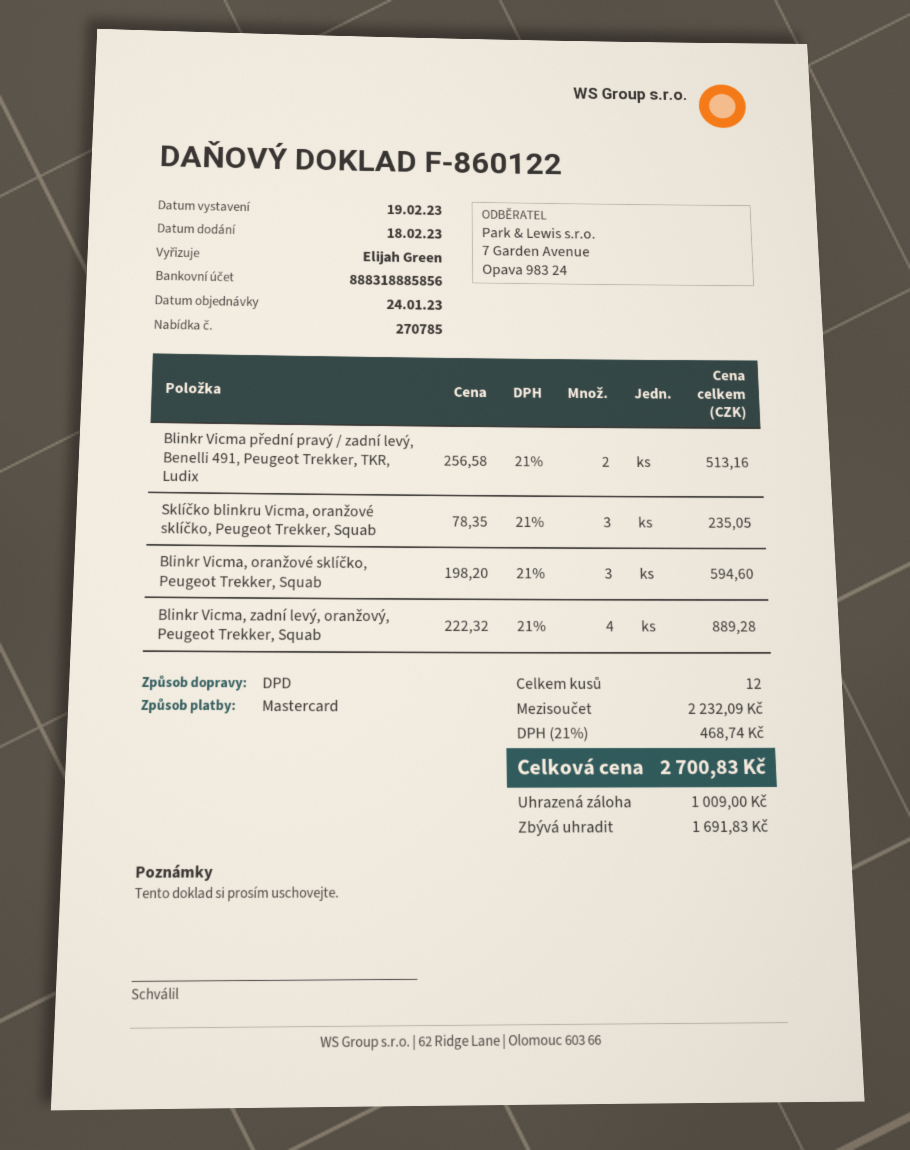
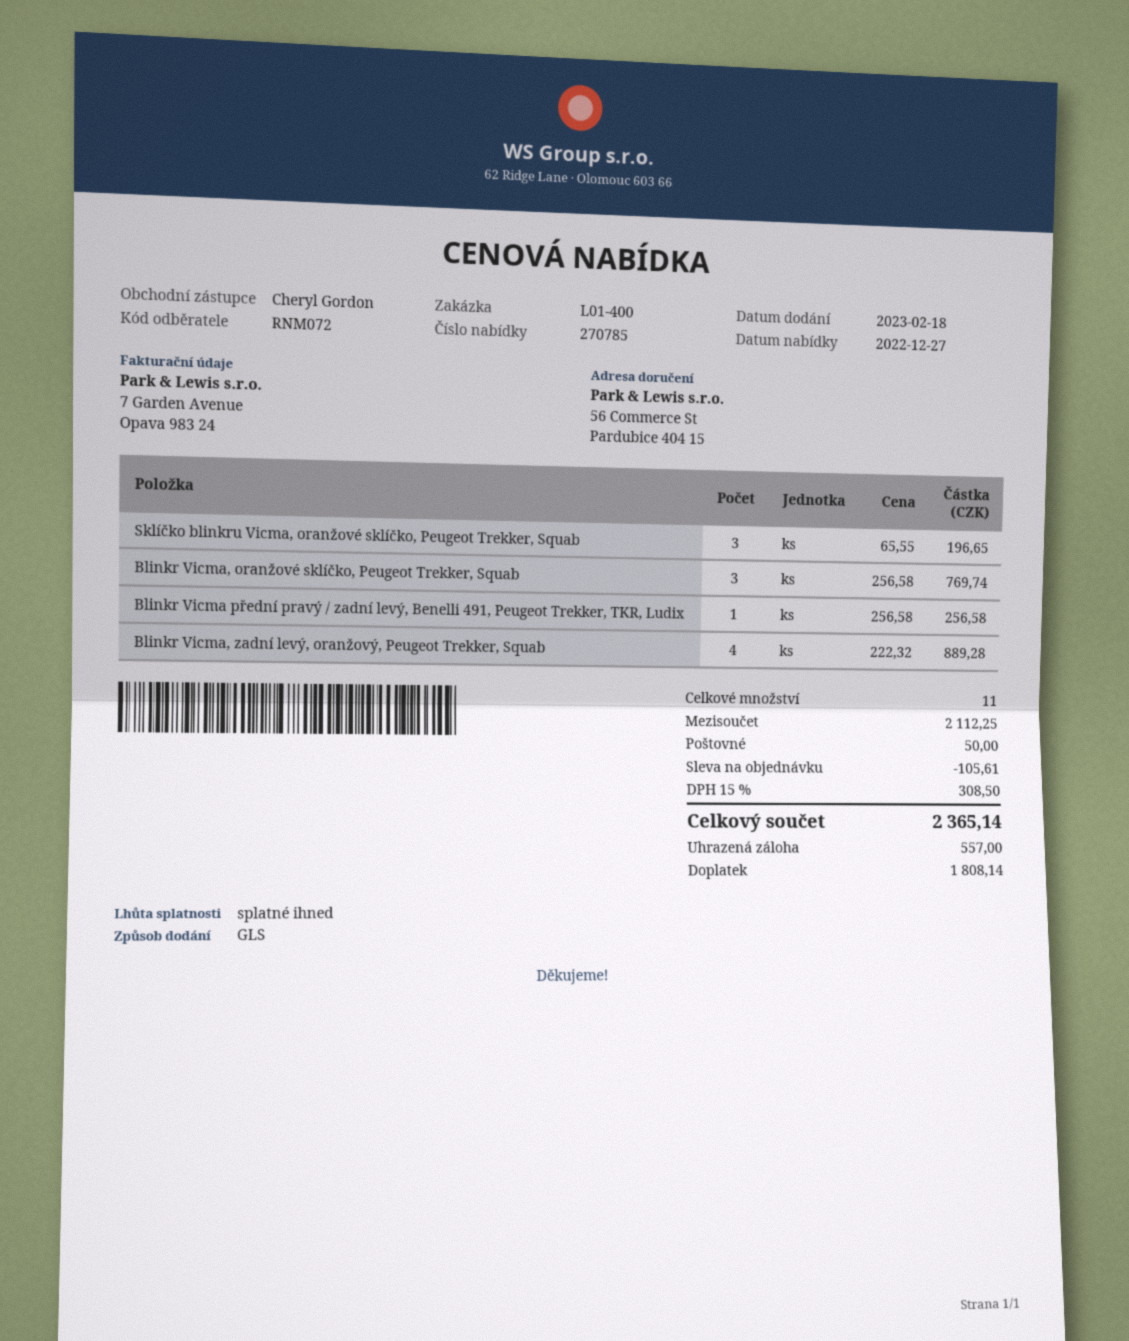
sales rep: Elijah Green -> Cheryl Gordon
shipping method: DPD -> GLS
Blinkr Vicma přední pravý / zadní levý, Benelli 491, Peugeot Trekker, TKR, Ludix: 2 x 256.58 = 513.16 -> 1 x 256.58 = 256.58
Sklíčko blinkru Vicma, oranžové sklíčko, Peugeot Trekker, Squab: 3 x 78.35 = 235.05 -> 3 x 65.55 = 196.65
Blinkr Vicma, oranžové sklíčko, Peugeot Trekker, Squab: 3 x 198.20 = 594.60 -> 3 x 256.58 = 769.74
total quantity: 12 -> 11
subtotal: 2232.09 -> 2112.25
discount: none -> 105.61
shipping: none -> 50.00
tax: 21% = 468.74 -> 15% = 308.50
total: 2700.83 -> 2365.14
deposit: 1009.00 -> 557.00
balance: 1691.83 -> 1808.14

